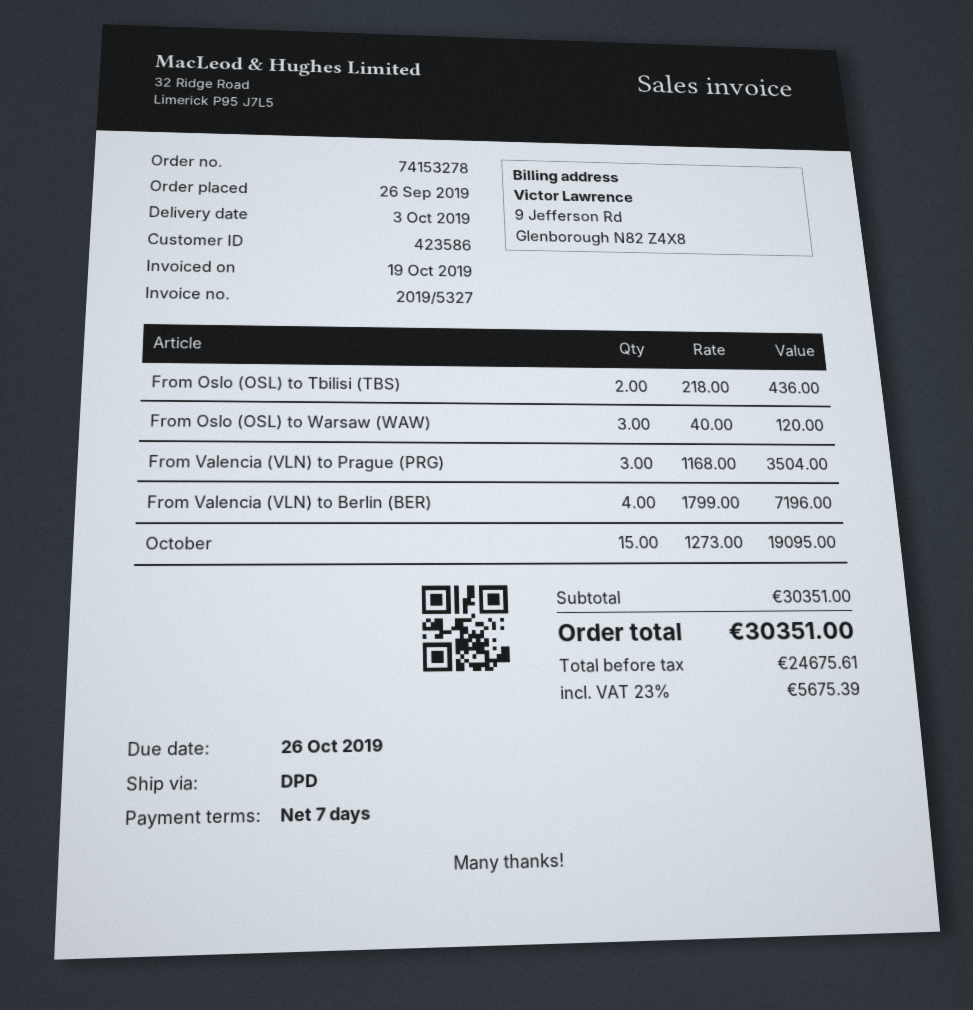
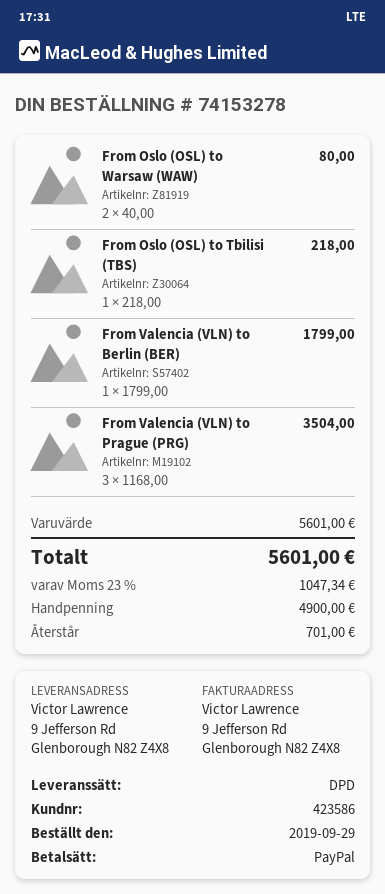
order date: 2019-09-26 -> 2019-09-29
From Oslo (OSL) to Tbilisi (TBS): 2 x 218.00 = 436.00 -> 1 x 218.00 = 218.00
From Oslo (OSL) to Warsaw (WAW): 3 x 40.00 = 120.00 -> 2 x 40.00 = 80.00
From Valencia (VLN) to Berlin (BER): 4 x 1799.00 = 7196.00 -> 1 x 1799.00 = 1799.00
October: 15 x 1273.00 = 19095.00 -> none
subtotal: 30351.00 -> 5601.00
tax: 23% = 5675.39 -> 23% = 1047.34
total: 30351.00 -> 5601.00

